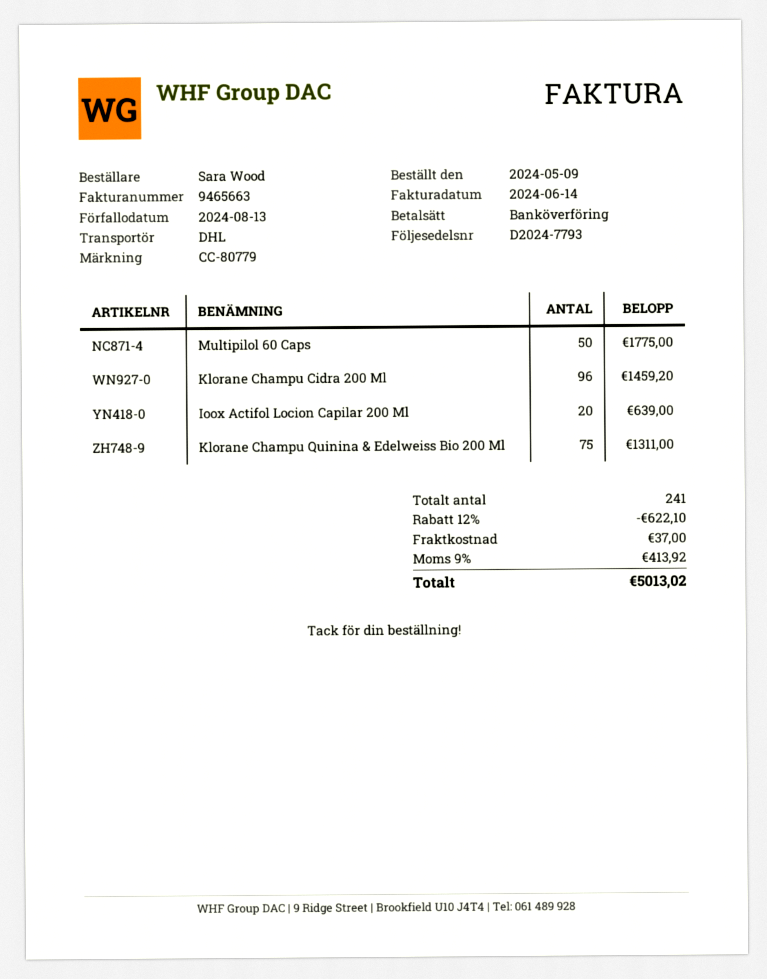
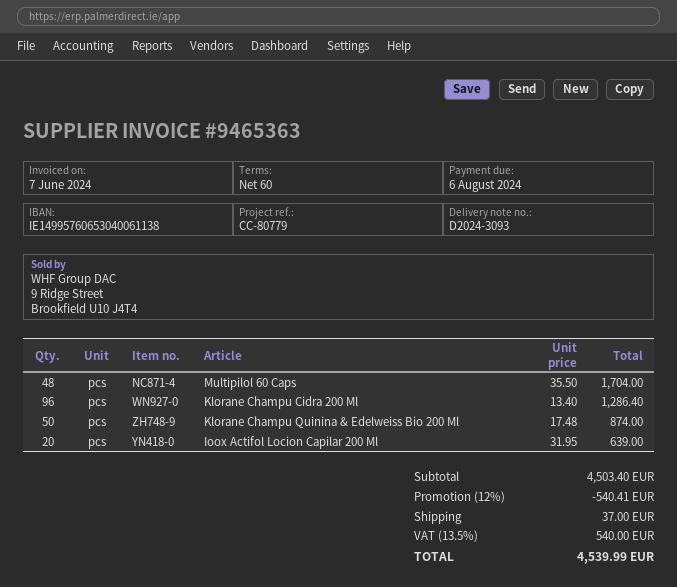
delivery note number: D2024-7793 -> D2024-3093
invoice number: 9465663 -> 9465363
invoice date: 2024-06-14 -> 2024-06-07
due date: 2024-08-13 -> 2024-08-06
Multipilol 60 Caps: 50 for 1775.00 -> 48 for 1704.00
Klorane Champu Cidra 200 Ml: 96 for 1459.20 -> 96 for 1286.40
Klorane Champu Quinina & Edelweiss Bio 200 Ml: 75 for 1311.00 -> 50 for 874.00
discount: 12% = 622.10 -> 12% = 540.41
tax: 9% = 413.92 -> 13.5% = 540.00
total: 5013.02 -> 4539.99

